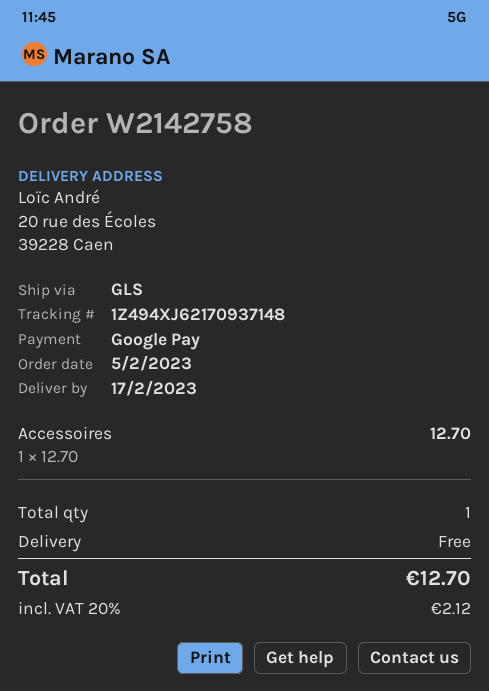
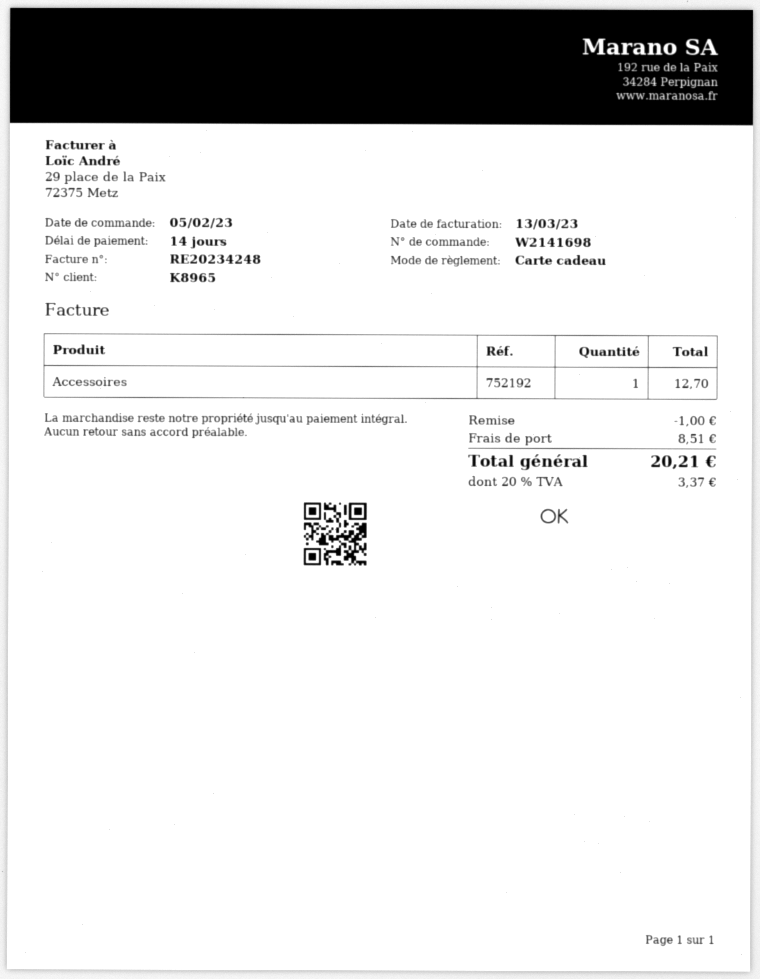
order number: W2142758 -> W2141698
payment method: Google Pay -> gift card
discount: none -> 1.00
shipping: 0.00 -> 8.51
tax: 20% = 2.12 -> 20% = 3.37
total: 12.70 -> 20.21

